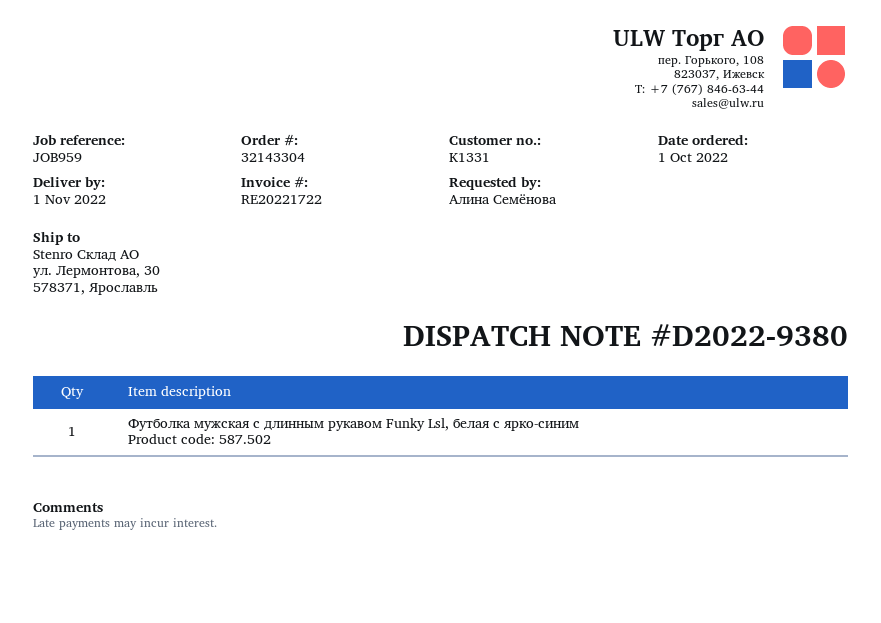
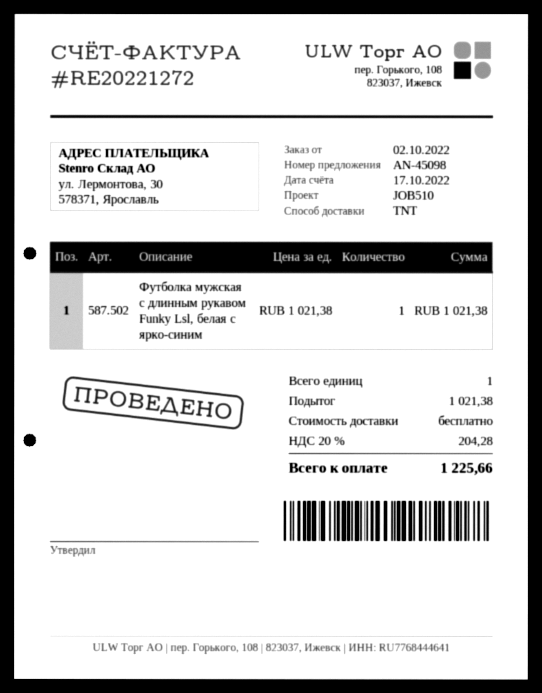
order date: 2022-10-01 -> 2022-10-02
invoice number: RE20221722 -> RE20221272
reference: JOB959 -> JOB510

